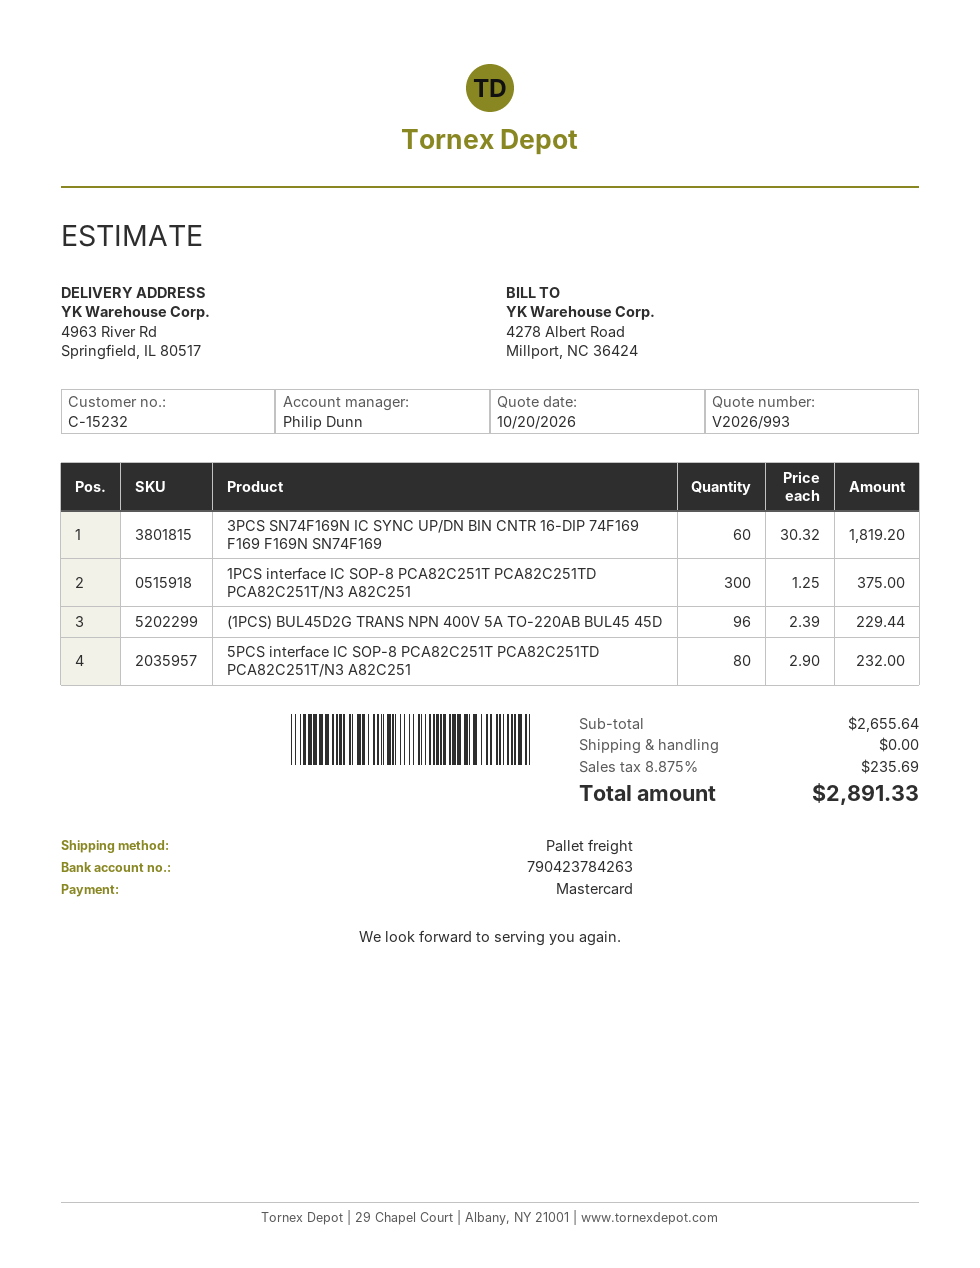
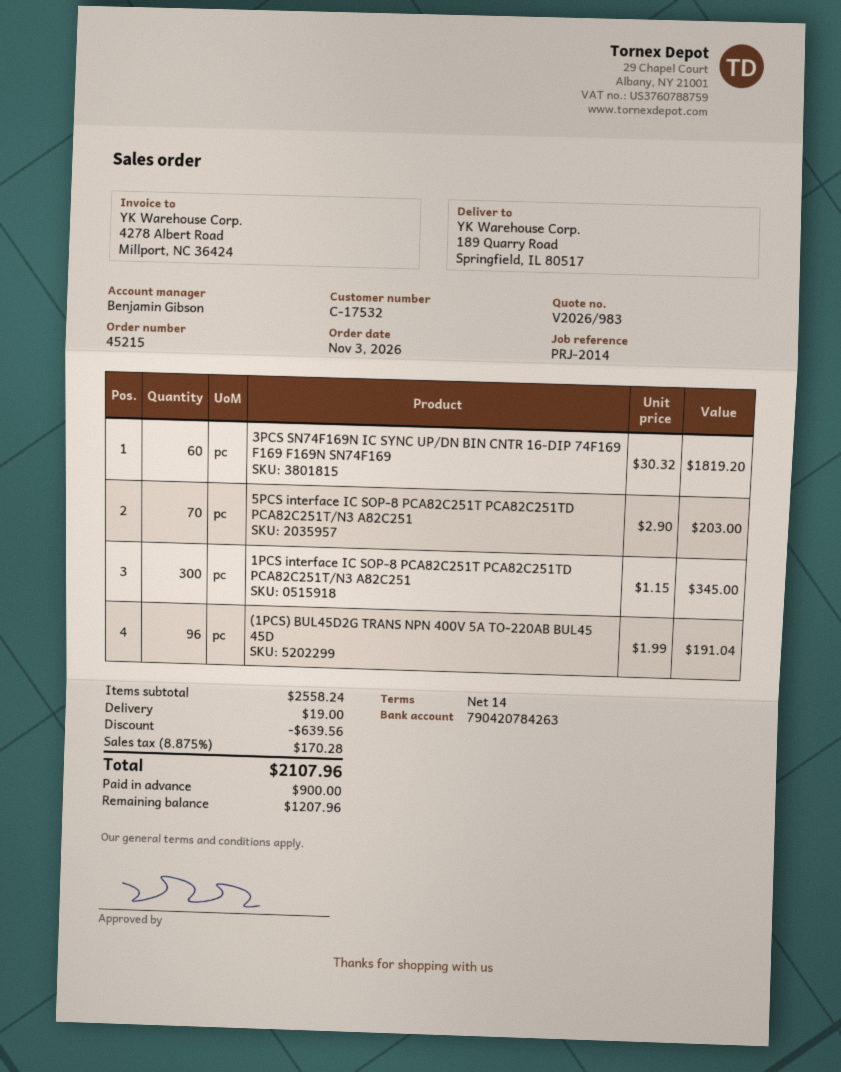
quote number: V2026/993 -> V2026/983
customer number: C-15232 -> C-17532
sales rep: Philip Dunn -> Benjamin Gibson
bank account: 790423784263 -> 790420784263
ship to: 4963 River Rd, Springfield, IL 80517 -> 189 Quarry Road, Springfield, IL 80517
1PCS interface IC SOP-8 PCA82C251T PCA82C251TD PCA82C251T/N3 A82C251: 300 x 1.25 = 375.00 -> 300 x 1.15 = 345.00
(1PCS) BUL45D2G TRANS NPN 400V 5A TO-220AB BUL45 45D: 96 x 2.39 = 229.44 -> 96 x 1.99 = 191.04
5PCS interface IC SOP-8 PCA82C251T PCA82C251TD PCA82C251T/N3 A82C251: 80 x 2.90 = 232.00 -> 70 x 2.90 = 203.00
subtotal: 2655.64 -> 2558.24
discount: none -> 639.56
shipping: 0.00 -> 19.00
tax: 8.875% = 235.69 -> 8.875% = 170.28
total: 2891.33 -> 2107.96

